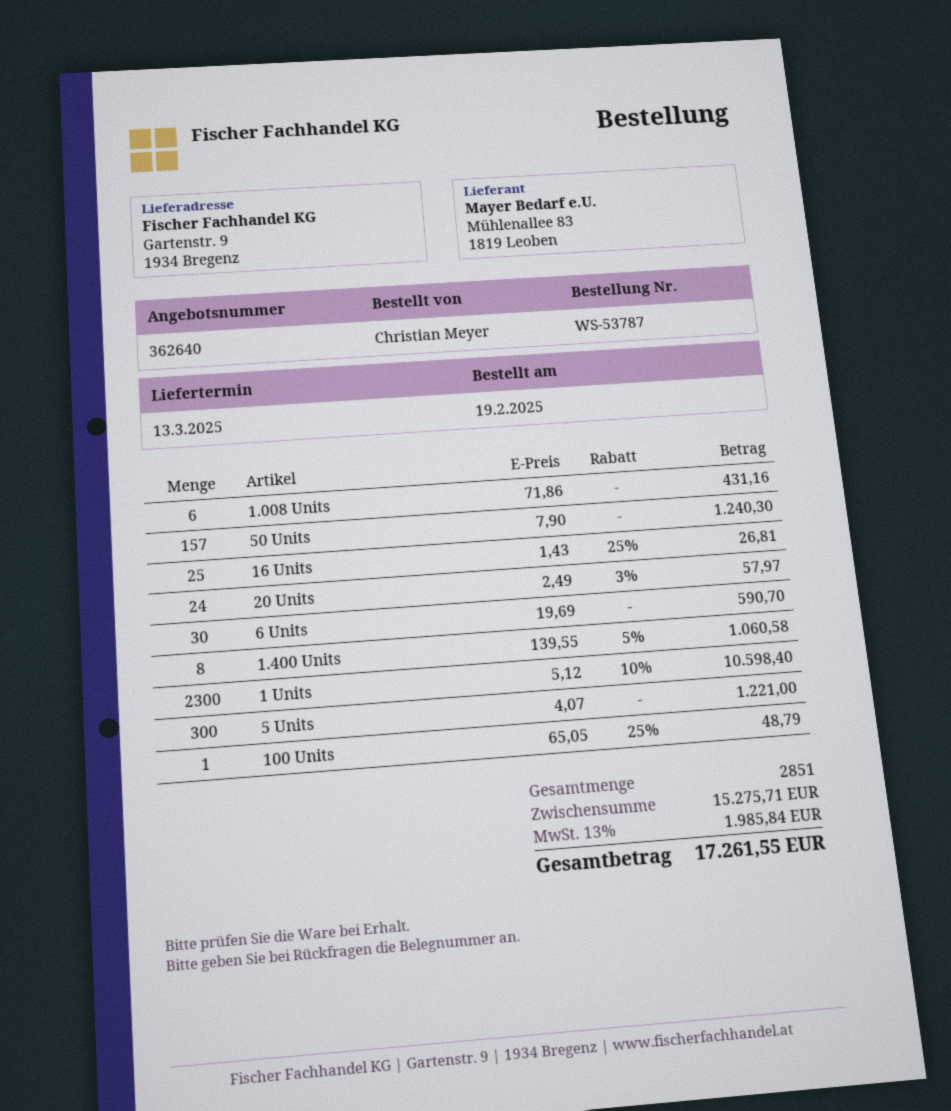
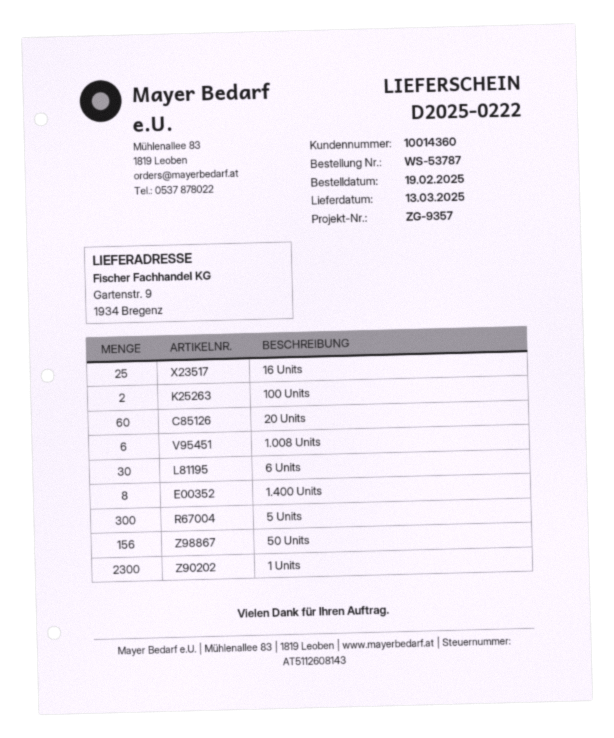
50 Units: 157 -> 156
20 Units: 24 -> 60
100 Units: 1 -> 2

